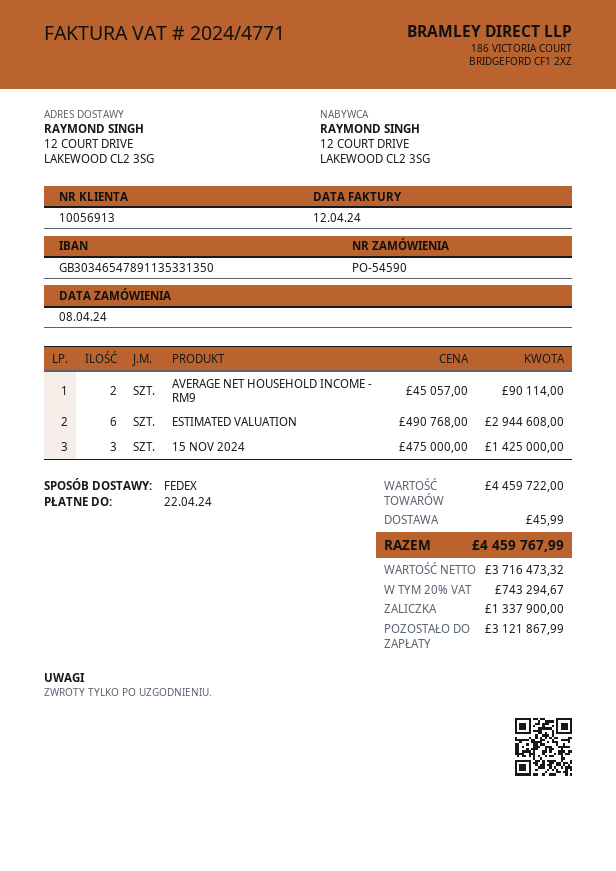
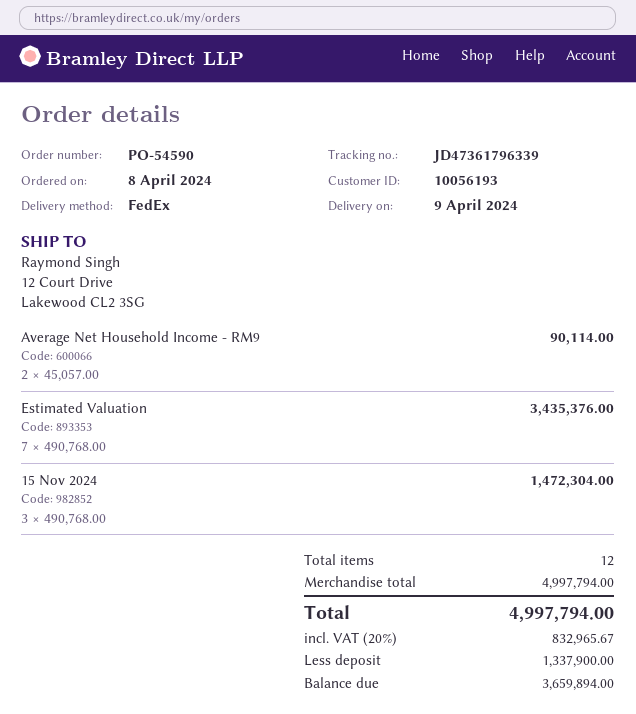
customer number: 10056913 -> 10056193
ESTIMATED VALUATION: 6 x 490768.00 = 2944608.00 -> 7 x 490768.00 = 3435376.00
15 NOV 2024: 3 x 475000.00 = 1425000.00 -> 3 x 490768.00 = 1472304.00
subtotal: 4459722.00 -> 4997794.00
shipping: 45.99 -> none
tax: 20% = 743294.67 -> 20% = 832965.67
total: 4459767.99 -> 4997794.00
balance: 3121867.99 -> 3659894.00

